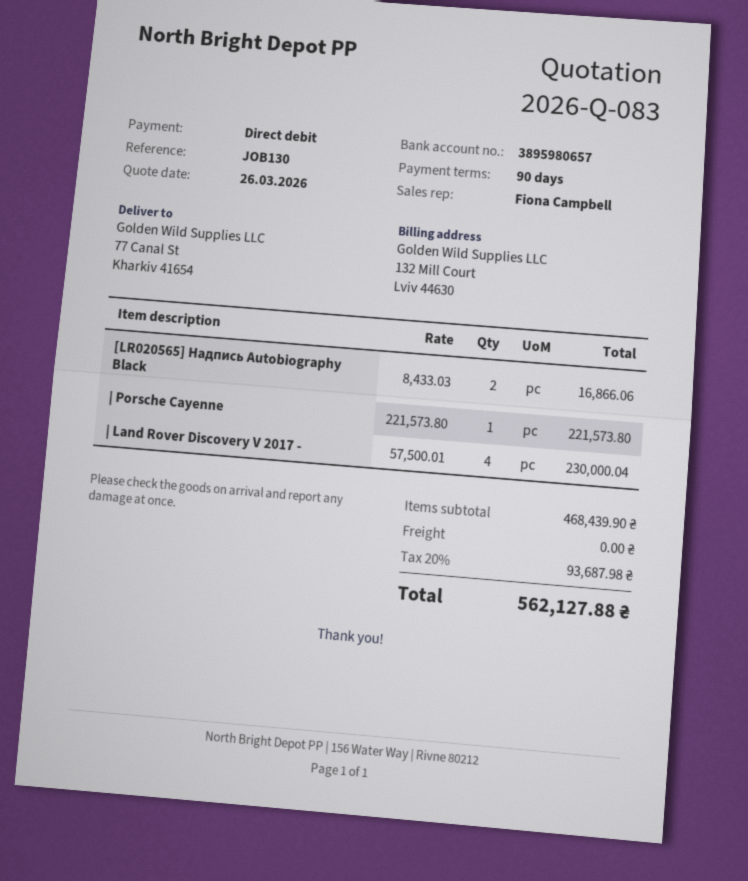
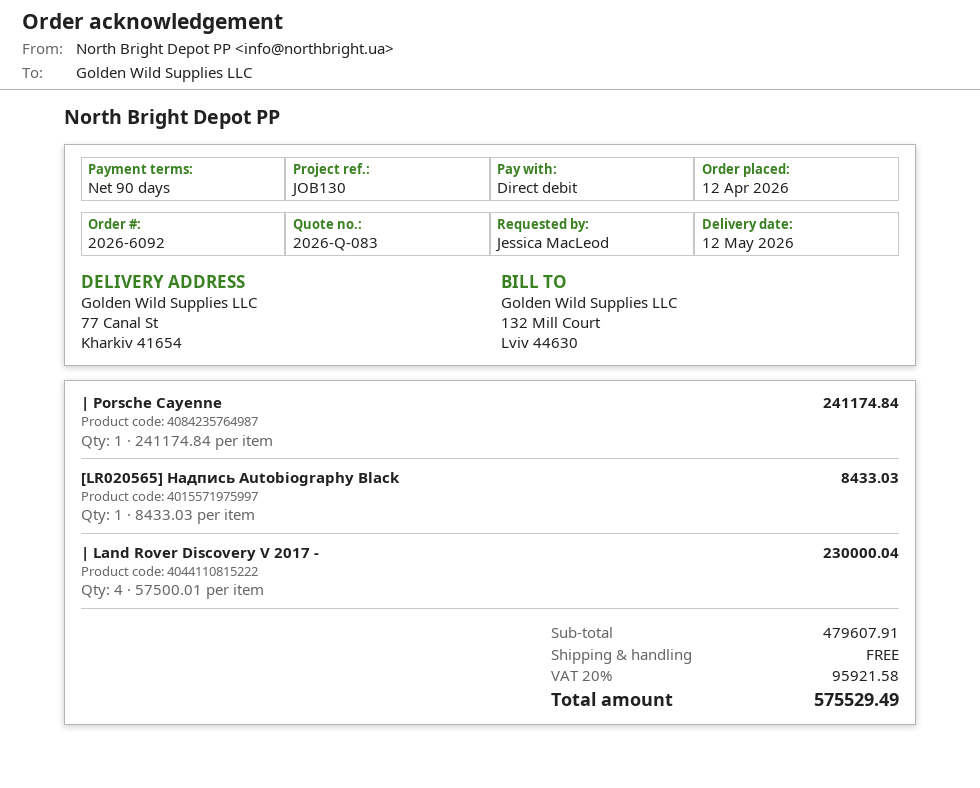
[LR020565] Надпись Autobiography Black: 2 x 8433.03 = 16866.06 -> 1 x 8433.03 = 8433.03
| Porsche Cayenne: 1 x 221573.80 = 221573.80 -> 1 x 241174.84 = 241174.84
subtotal: 468439.90 -> 479607.91
tax: 20% = 93687.98 -> 20% = 95921.58
total: 562127.88 -> 575529.49

